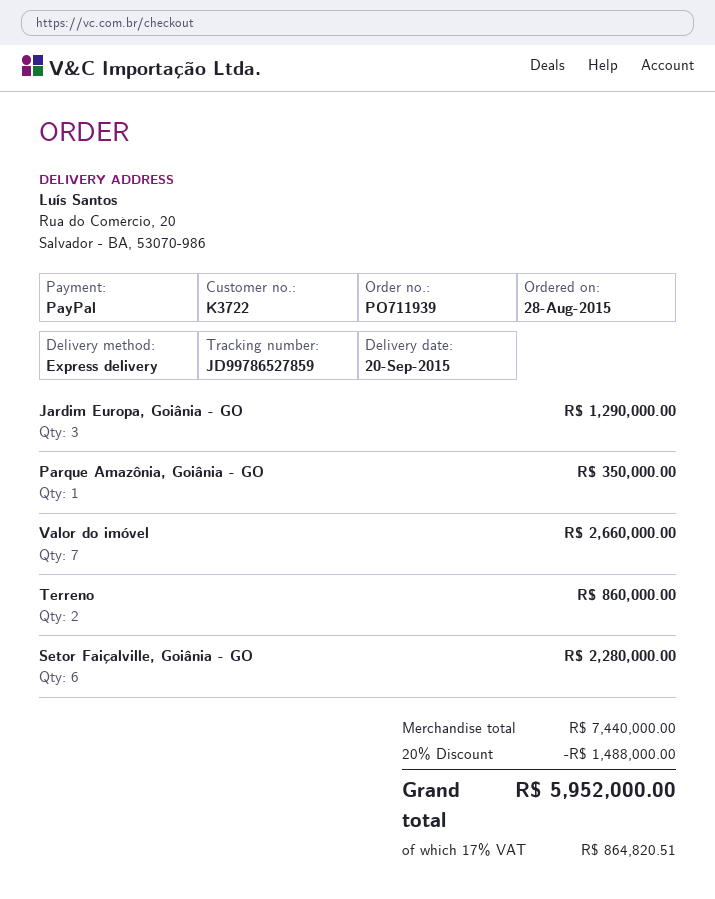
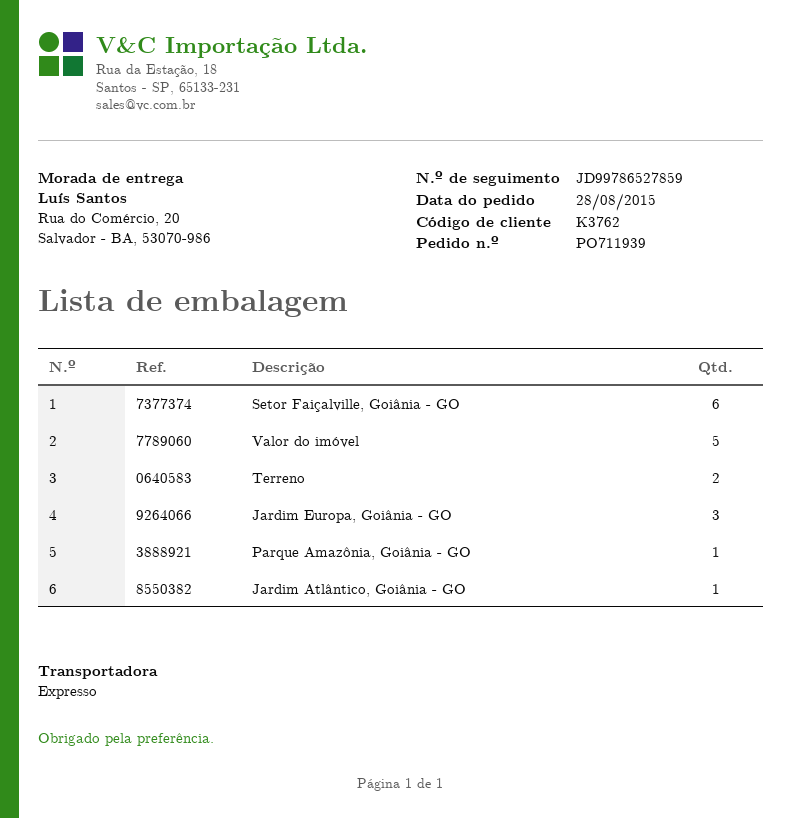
customer number: K3722 -> K3762
Valor do imóvel: 7 -> 5
Jardim Atlântico, Goiânia - GO: none -> 1

